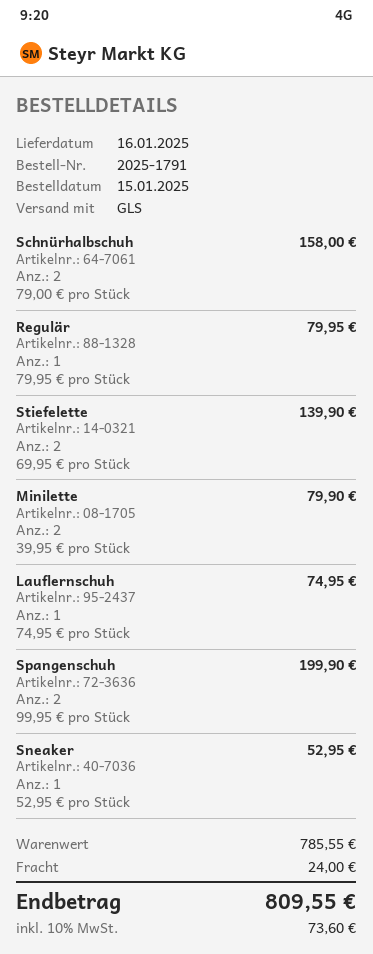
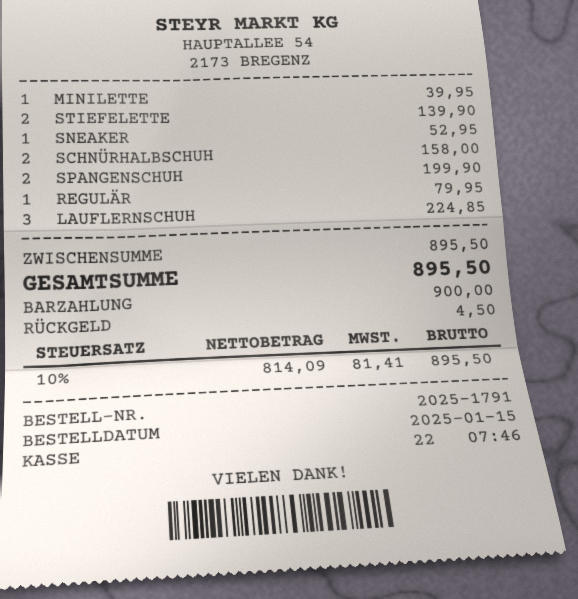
Minilette: 2 for 79.90 -> 1 for 39.95
Lauflernschuh: 1 for 74.95 -> 3 for 224.85
subtotal: 785.55 -> 895.50
shipping: 24.00 -> none
tax: 10% = 73.60 -> 10% = 81.41
total: 809.55 -> 895.50

